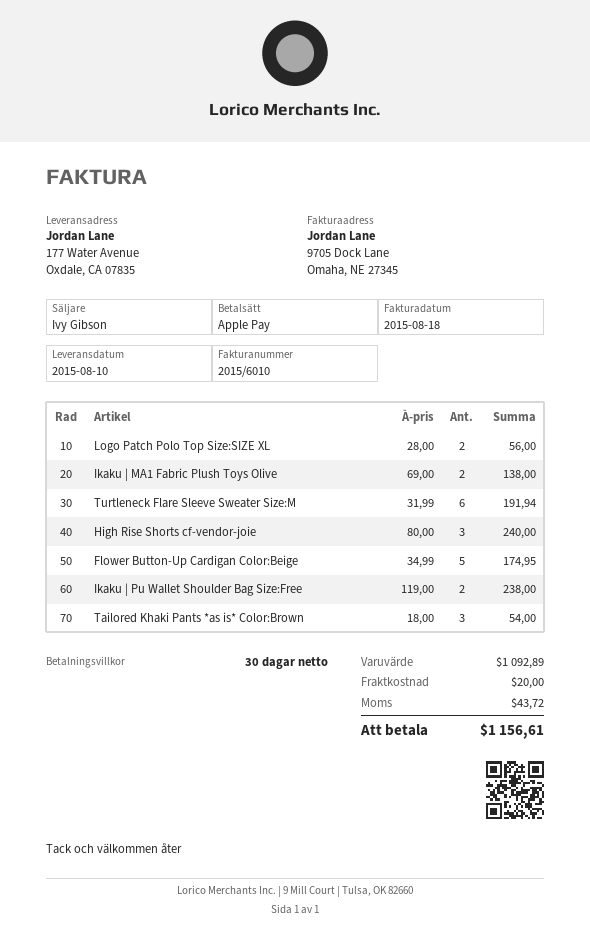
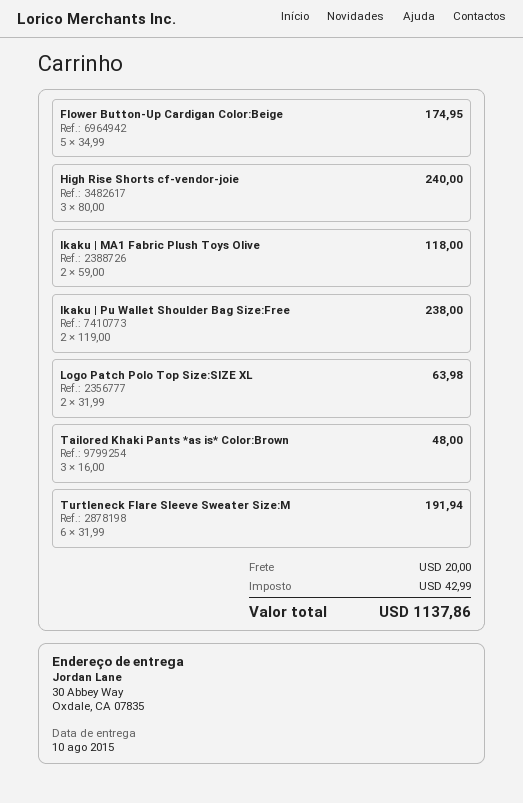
ship to: 177 Water Avenue, Oxdale, CA 07835 -> 30 Abbey Way, Oxdale, CA 07835
Logo Patch Polo Top Size:SIZE XL: 2 x 28.00 = 56.00 -> 2 x 31.99 = 63.98
Ikaku | MA1 Fabric Plush Toys Olive: 2 x 69.00 = 138.00 -> 2 x 59.00 = 118.00
Tailored Khaki Pants *as is* Color:Brown: 3 x 18.00 = 54.00 -> 3 x 16.00 = 48.00
tax: 43.72 -> 42.99
total: 1156.61 -> 1137.86

